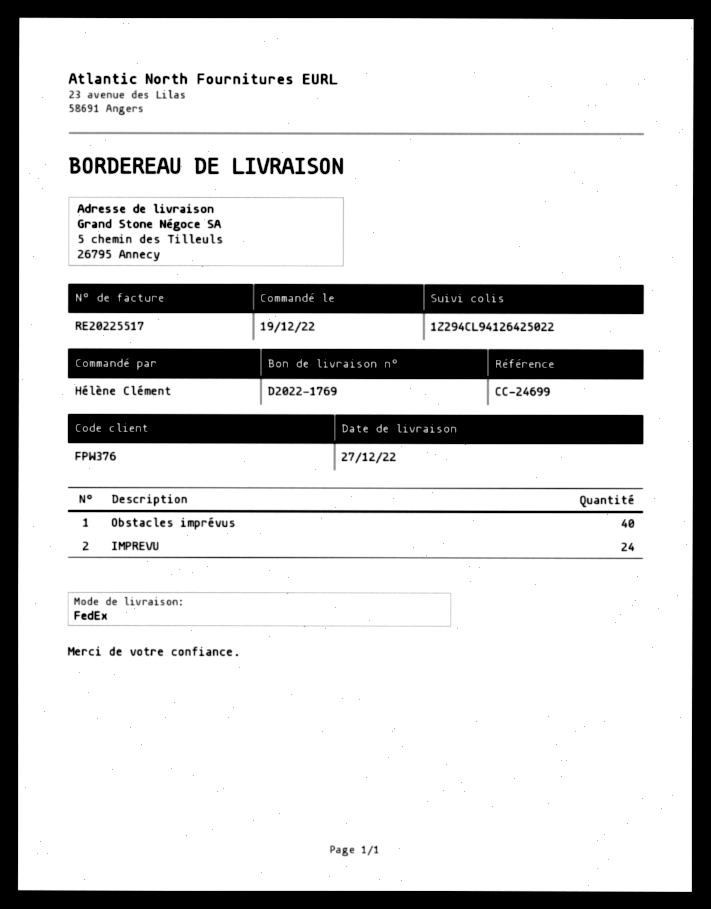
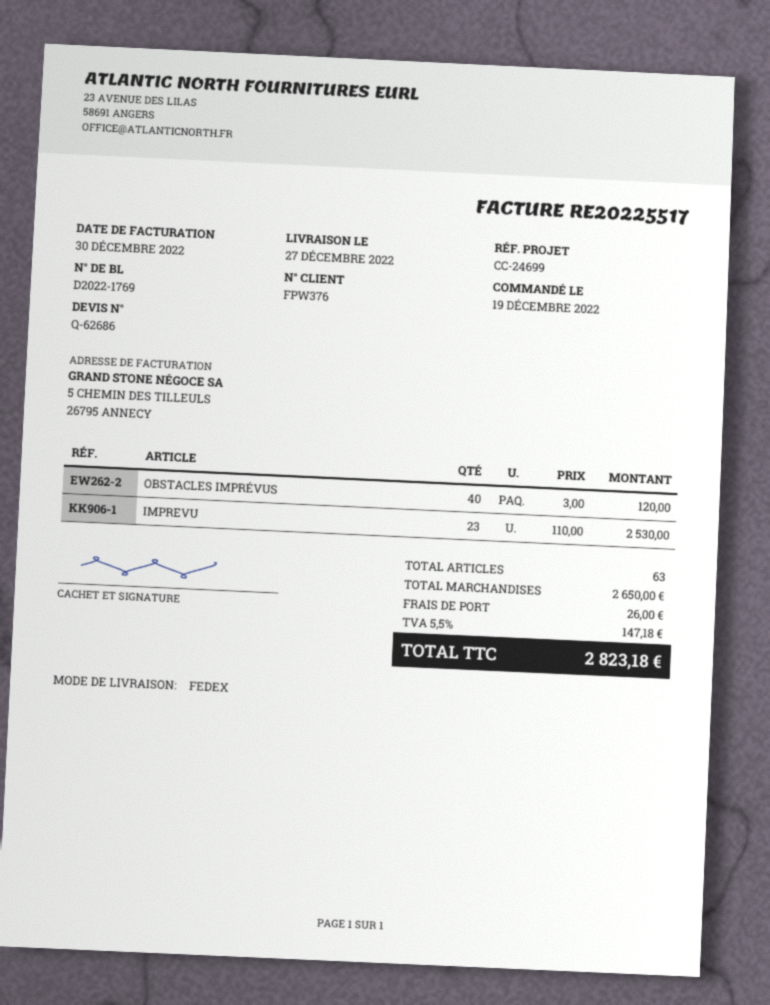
IMPREVU: 24 -> 23

